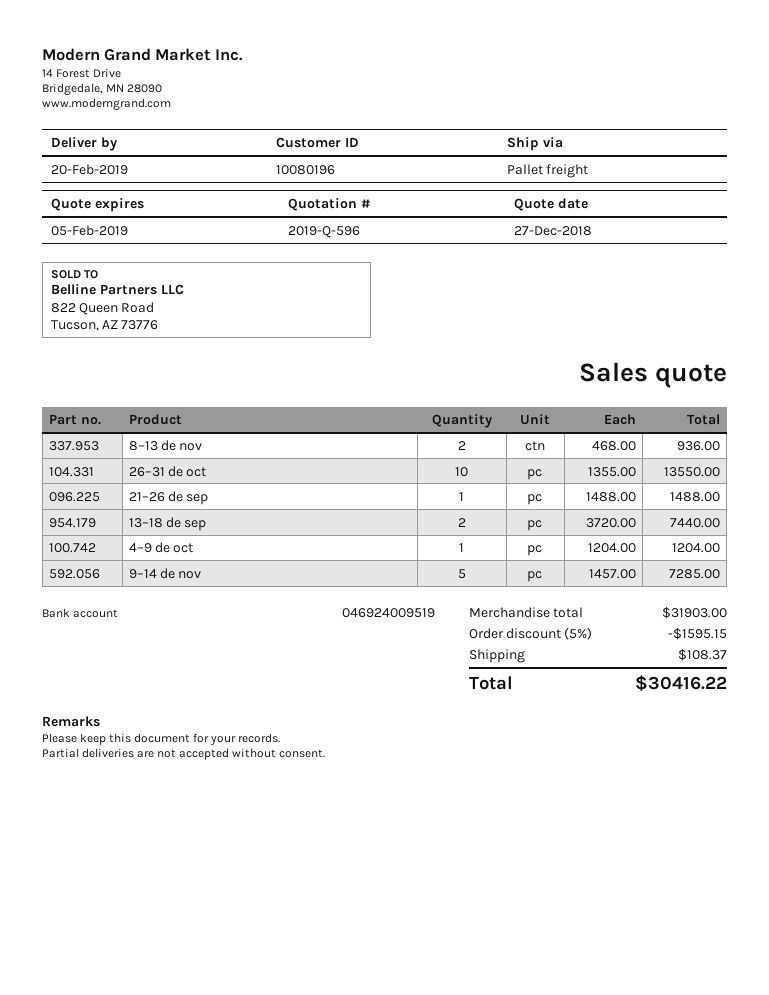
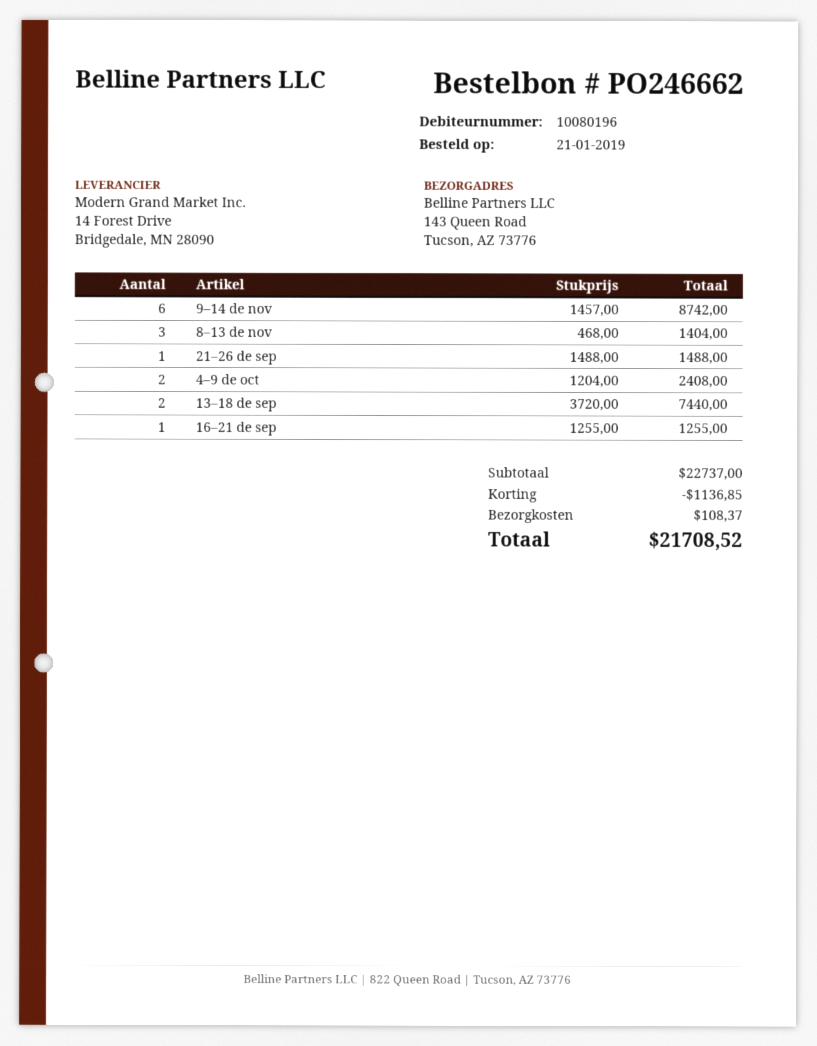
8–13 de nov: 2 x 468.00 = 936.00 -> 3 x 468.00 = 1404.00
26–31 de oct: 10 x 1355.00 = 13550.00 -> none
4–9 de oct: 1 x 1204.00 = 1204.00 -> 2 x 1204.00 = 2408.00
9–14 de nov: 5 x 1457.00 = 7285.00 -> 6 x 1457.00 = 8742.00
16–21 de sep: none -> 1 x 1255.00 = 1255.00
subtotal: 31903.00 -> 22737.00
discount: 1595.15 -> 1136.85
total: 30416.22 -> 21708.52

